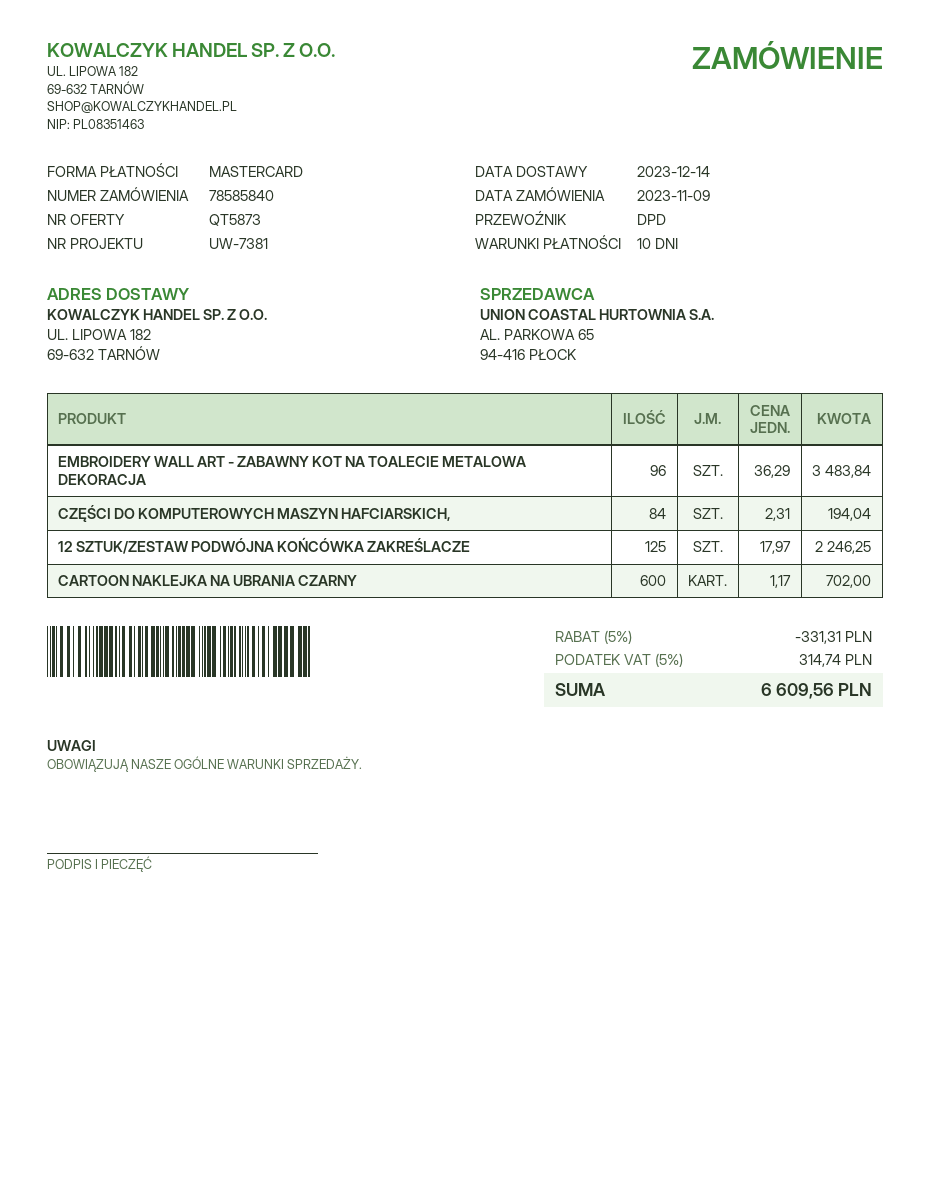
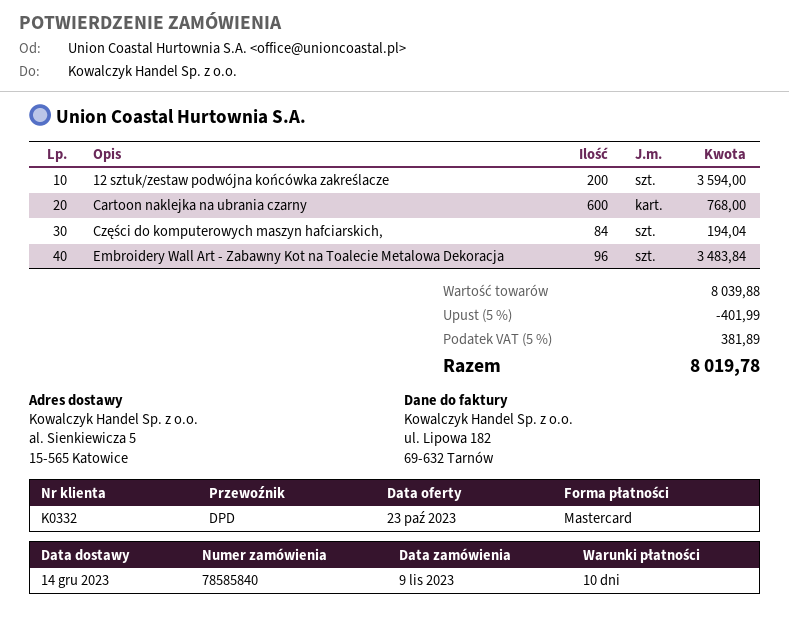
ship to: UL. LIPOWA 182, 69-632 TARNÓW -> al. Sienkiewicza 5, 15-565 Katowice
12 SZTUK/ZESTAW PODWÓJNA KOŃCÓWKA ZAKREŚLACZE: 125 for 2246.25 -> 200 for 3594.00
CARTOON NAKLEJKA NA UBRANIA CZARNY: 600 for 702.00 -> 600 for 768.00
discount: 5% = 331.31 -> 5% = 401.99
tax: 5% = 314.74 -> 5% = 381.89
total: 6609.56 -> 8019.78

